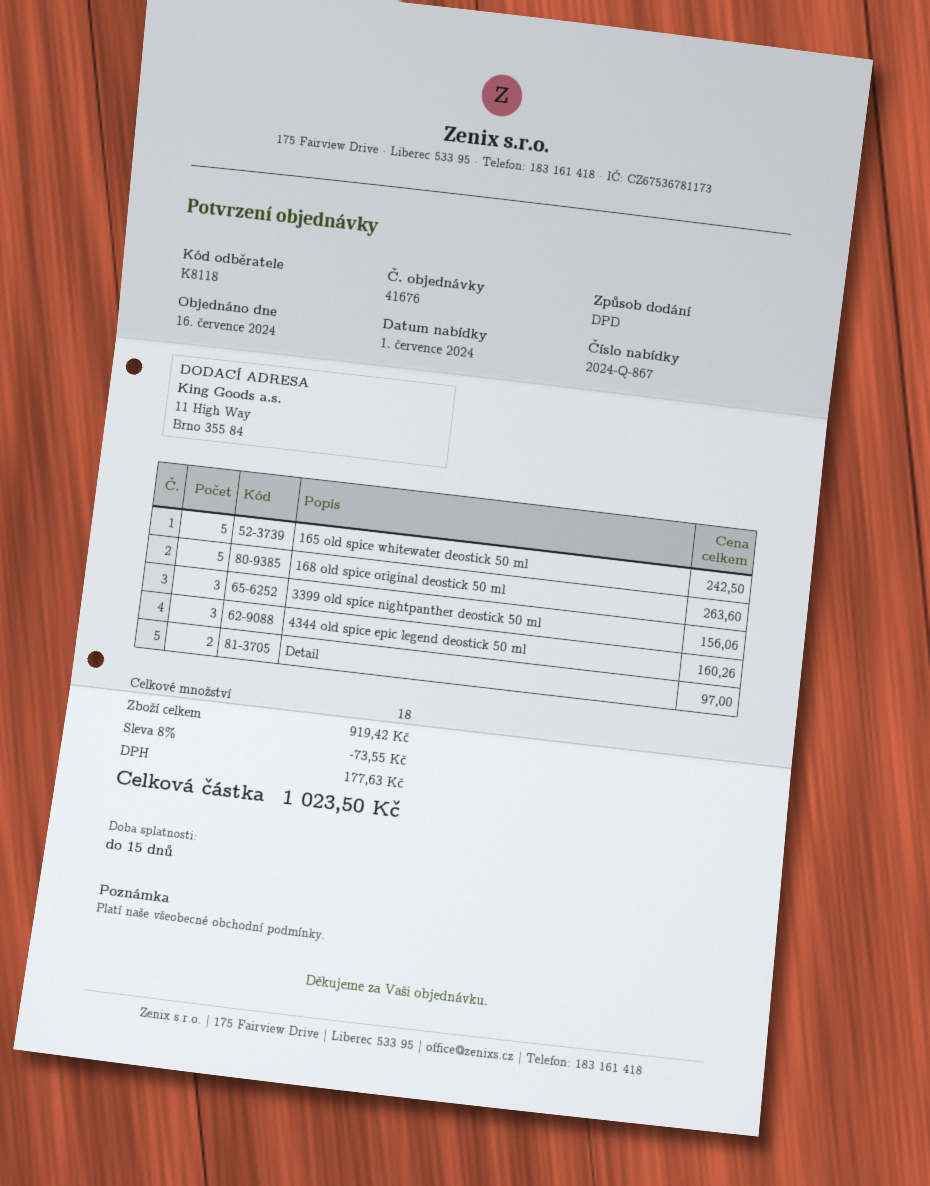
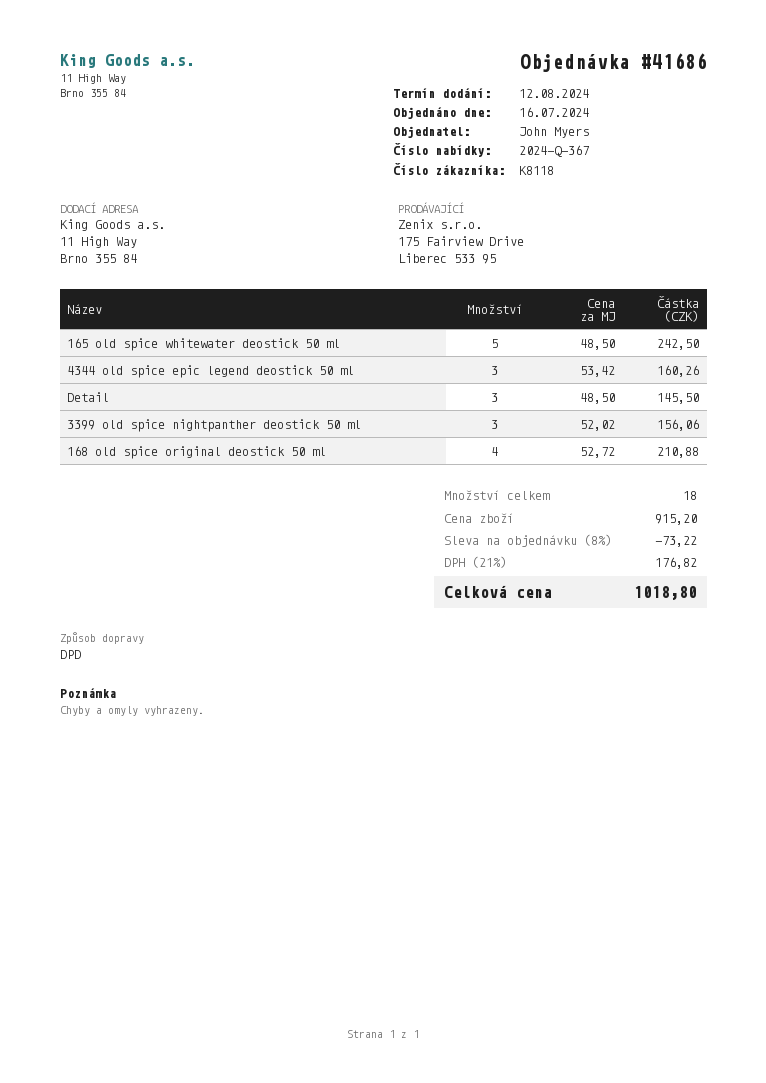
quote number: 2024-Q-867 -> 2024-Q-367
order number: 41676 -> 41686
168 old spice original deostick 50 ml: 5 for 263.60 -> 4 for 210.88
Detail: 2 for 97.00 -> 3 for 145.50
subtotal: 919.42 -> 915.20
discount: 8% = 73.55 -> 8% = 73.22
tax: 177.63 -> 176.82
total: 1023.50 -> 1018.80

